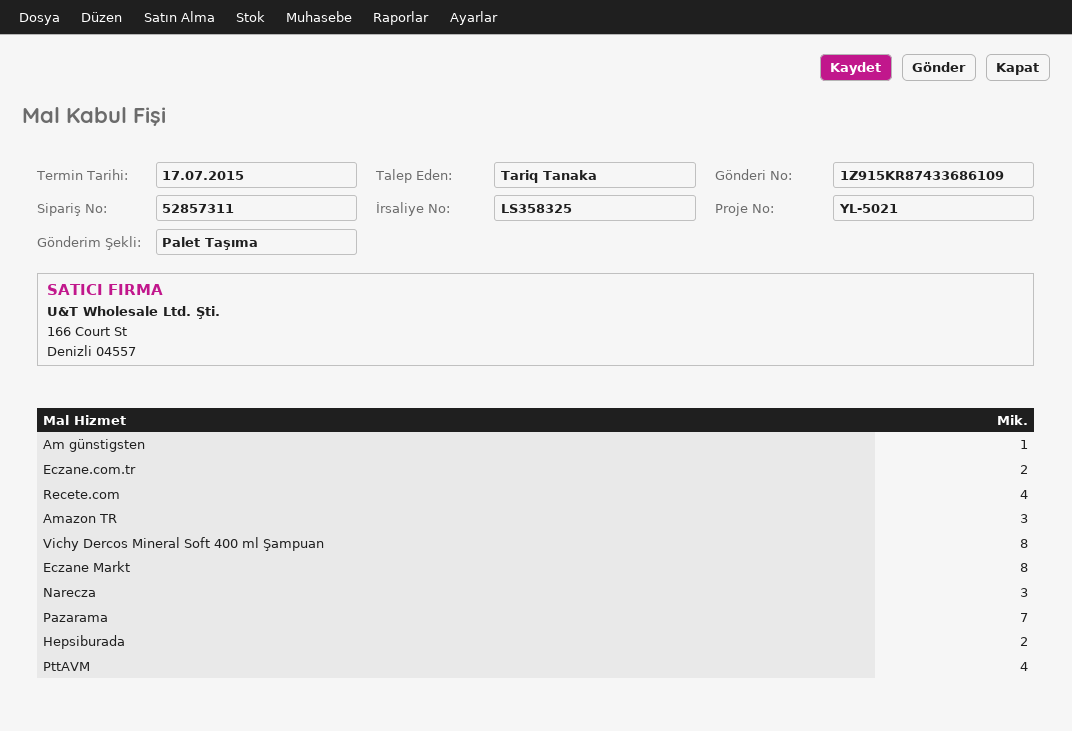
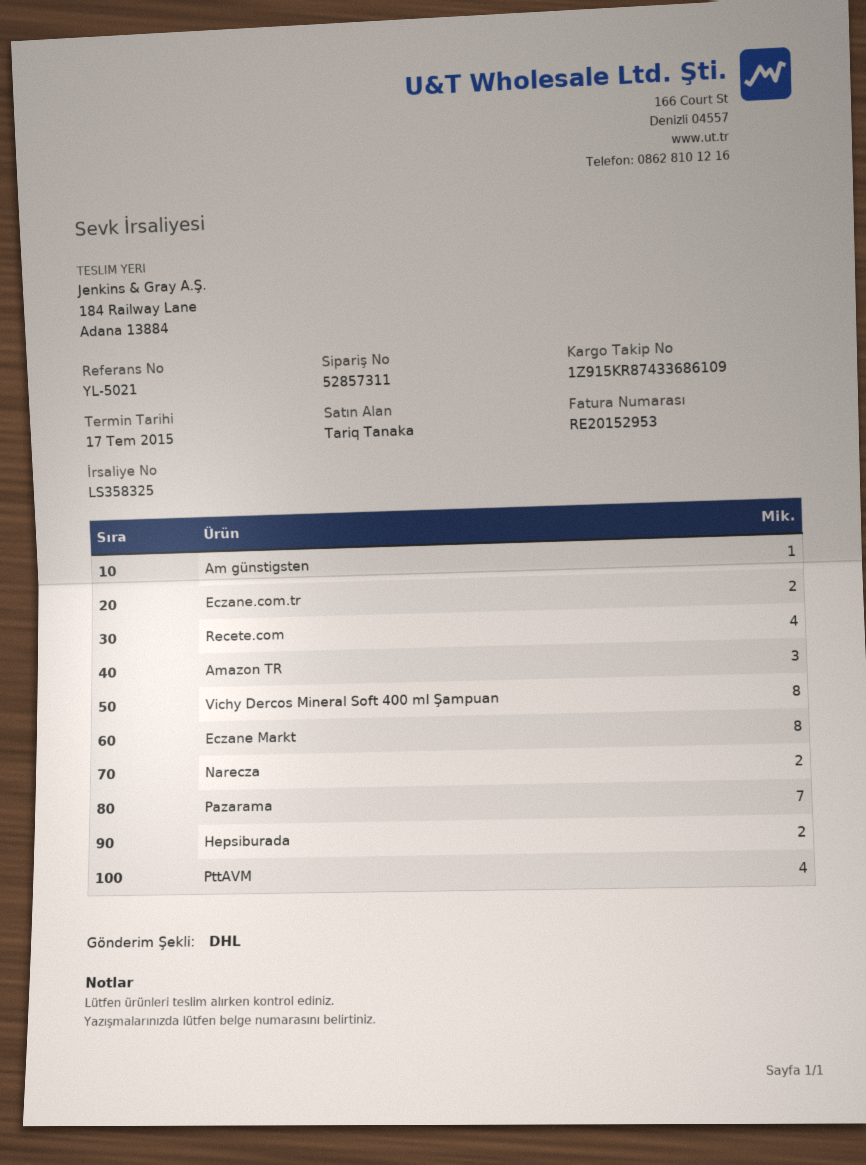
shipping method: pallet freight -> DHL
Narecza: 3 -> 2

